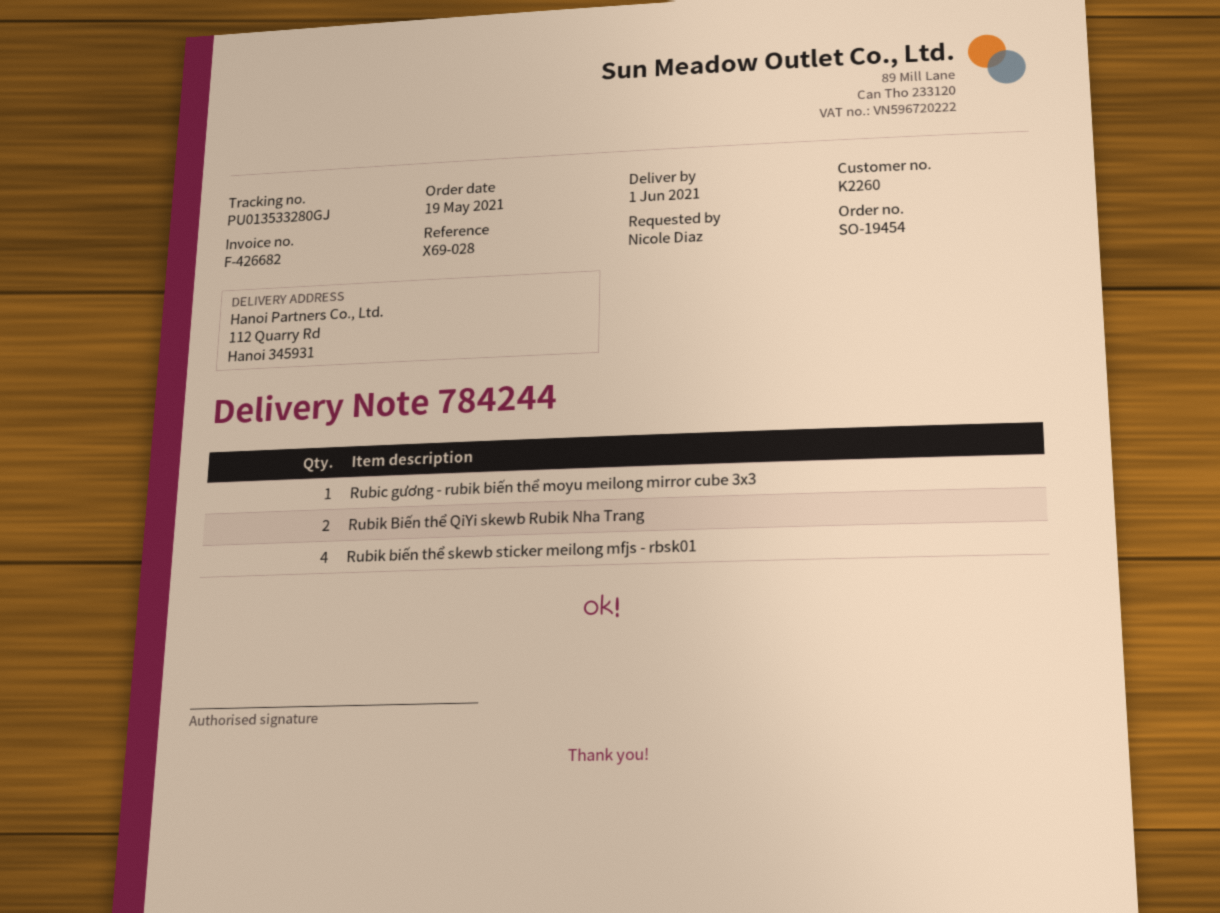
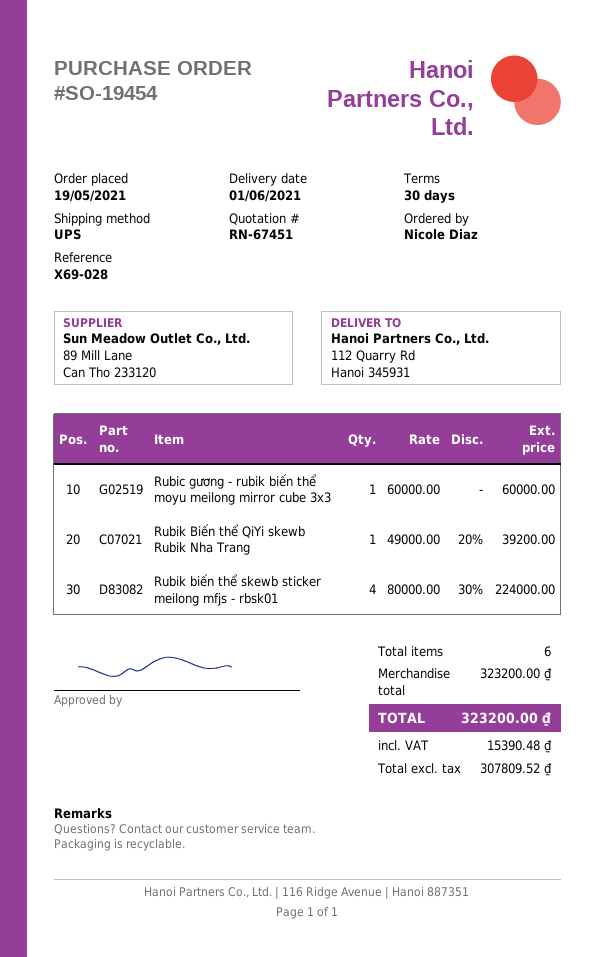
Rubik Biến thể QiYi skewb Rubik Nha Trang: 2 -> 1

